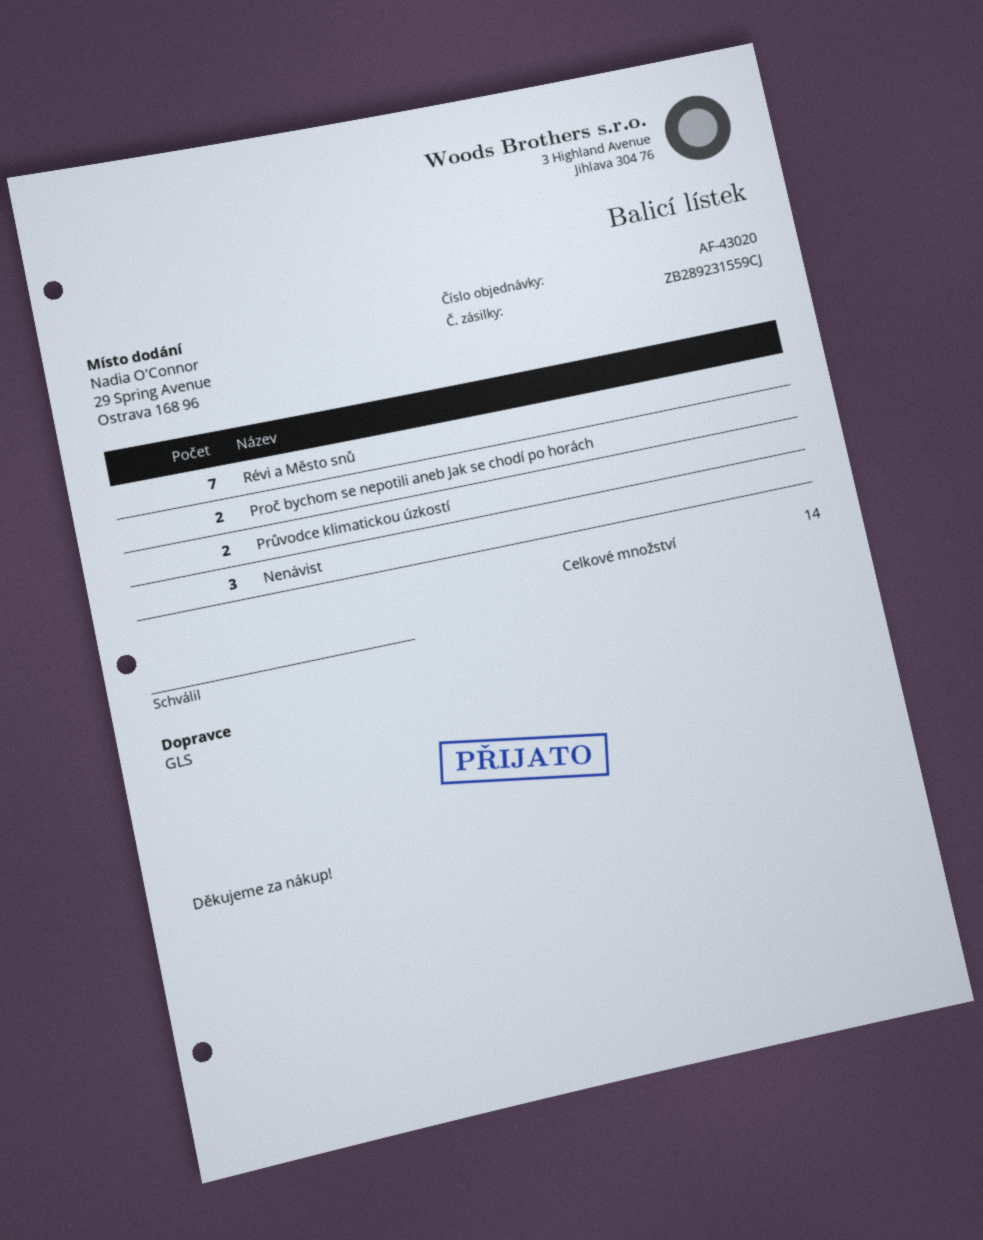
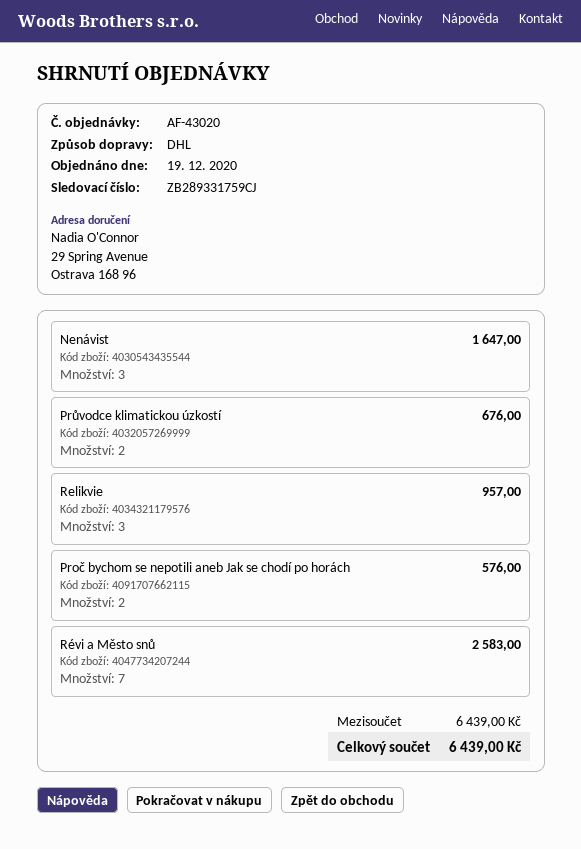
shipping method: GLS -> DHL
tracking number: ZB289231559CJ -> ZB289331759CJ
Relikvie: none -> 3

